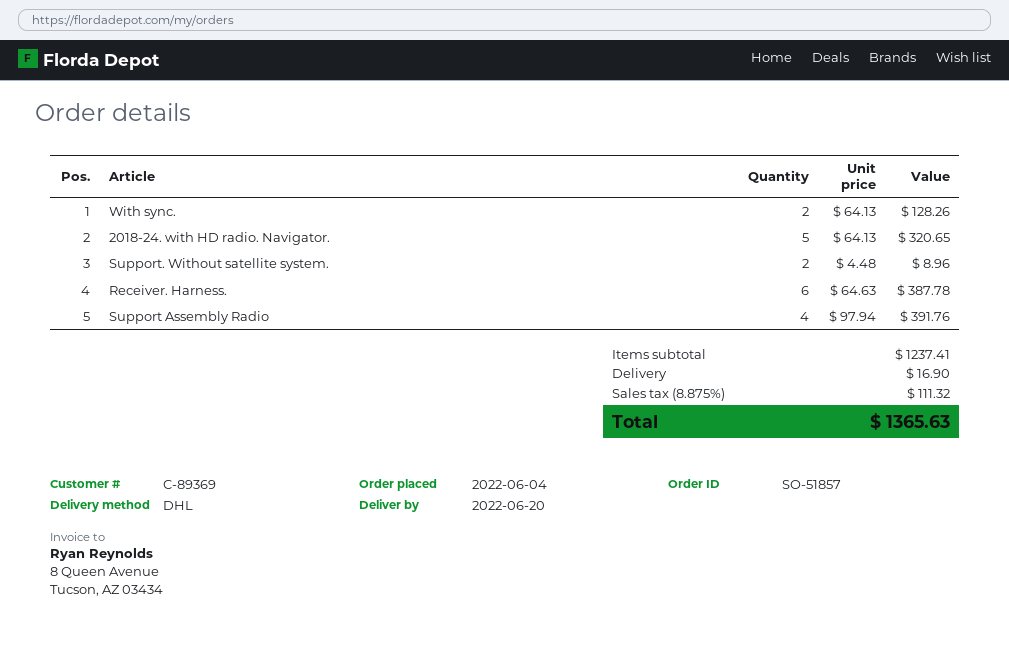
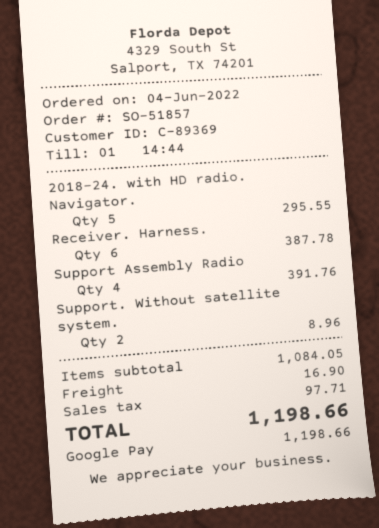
With sync.: 2 for 128.26 -> none
2018-24. with HD radio. Navigator.: 5 for 320.65 -> 5 for 295.55
subtotal: 1237.41 -> 1084.05
tax: 111.32 -> 97.71
total: 1365.63 -> 1198.66

